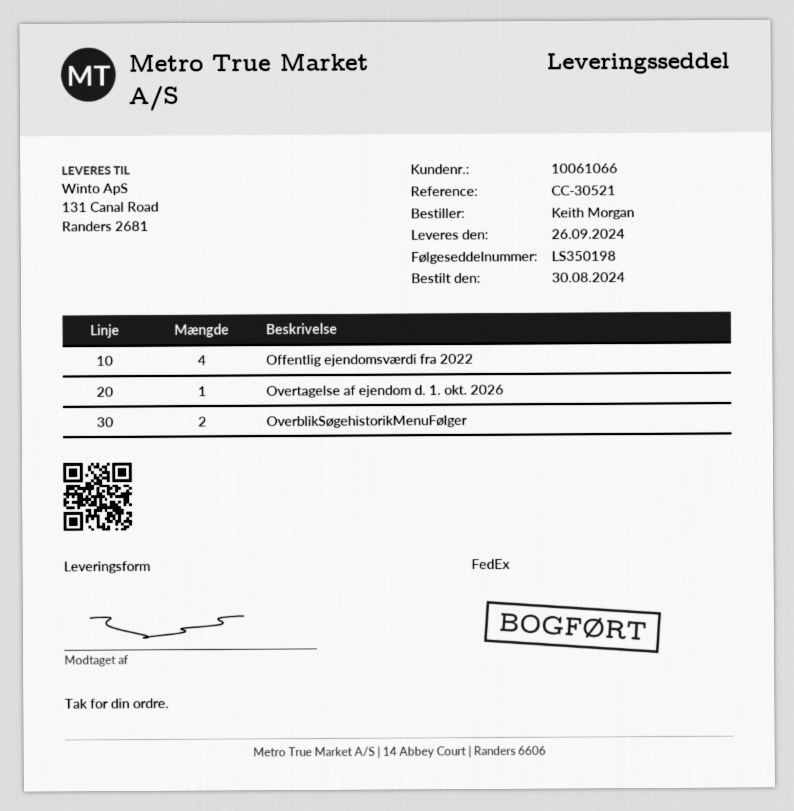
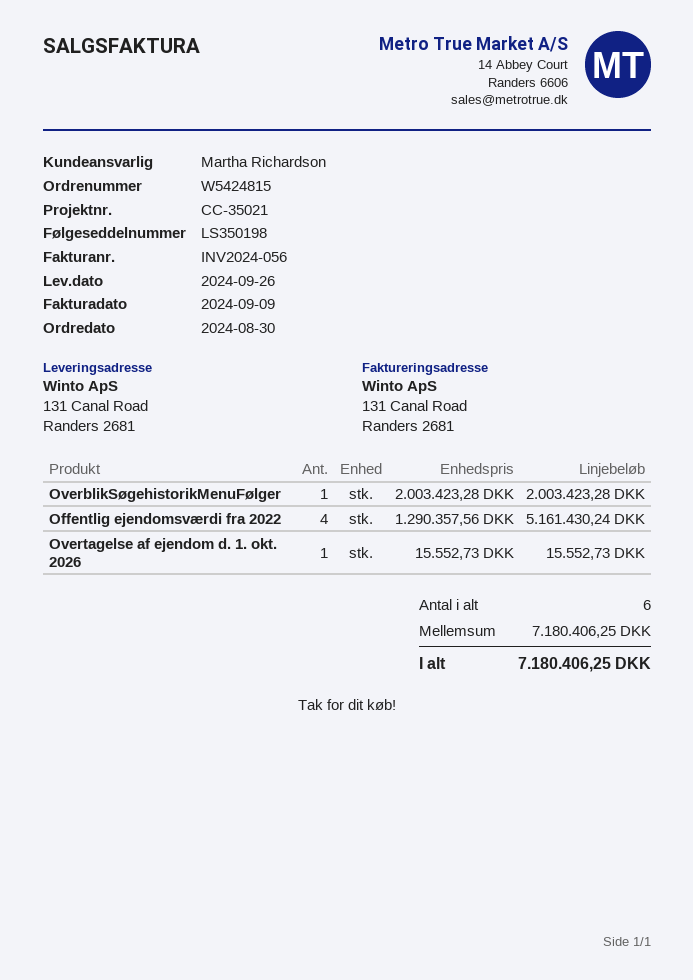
reference: CC-30521 -> CC-35021
OverblikSøgehistorikMenuFølger: 2 -> 1

